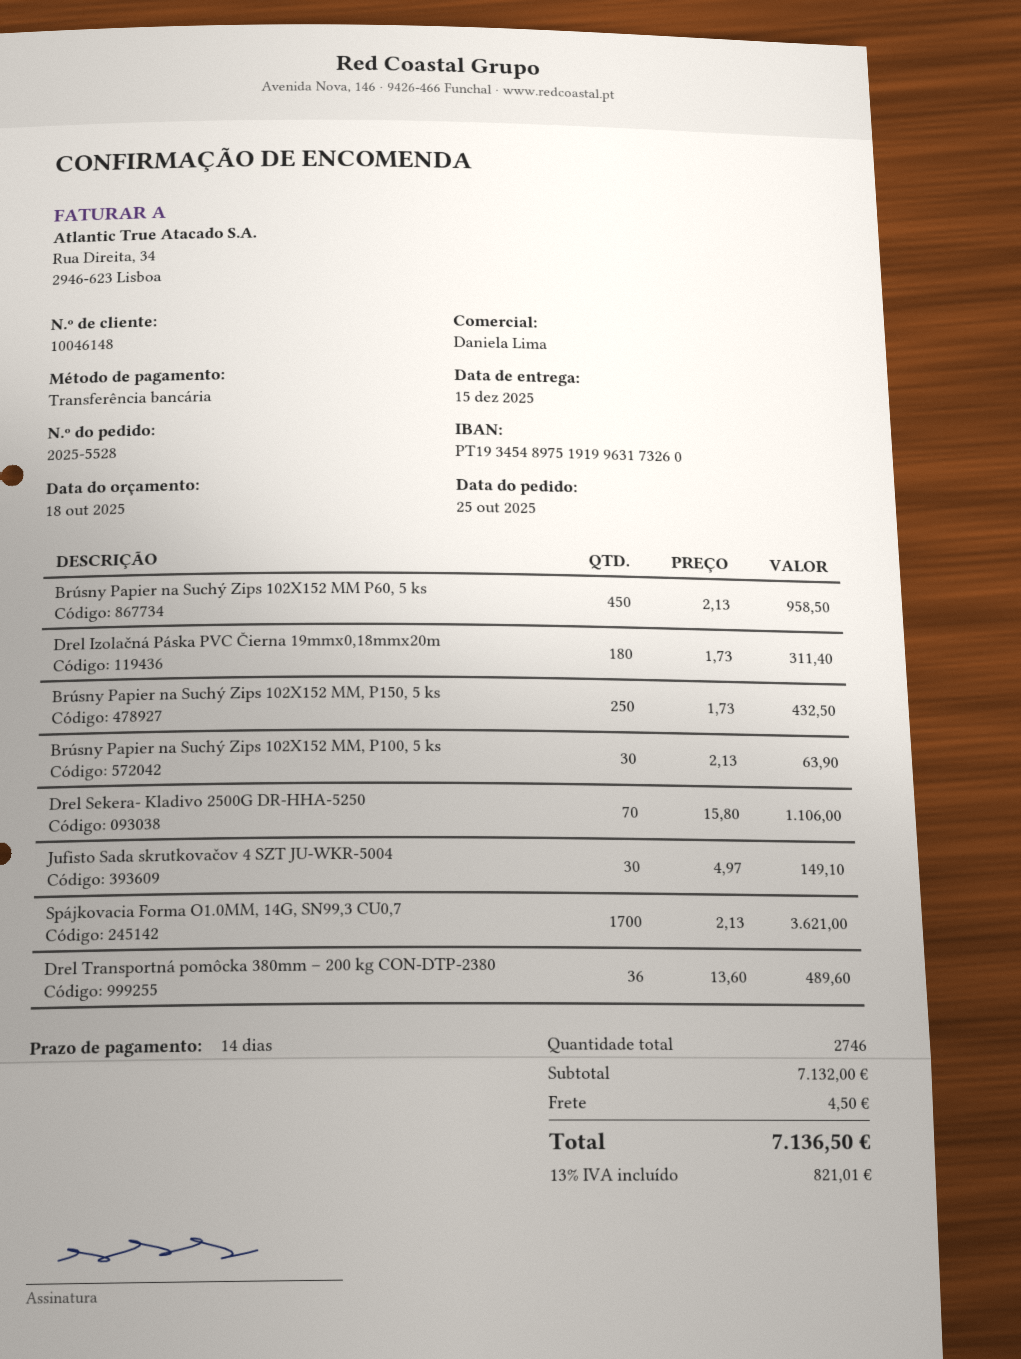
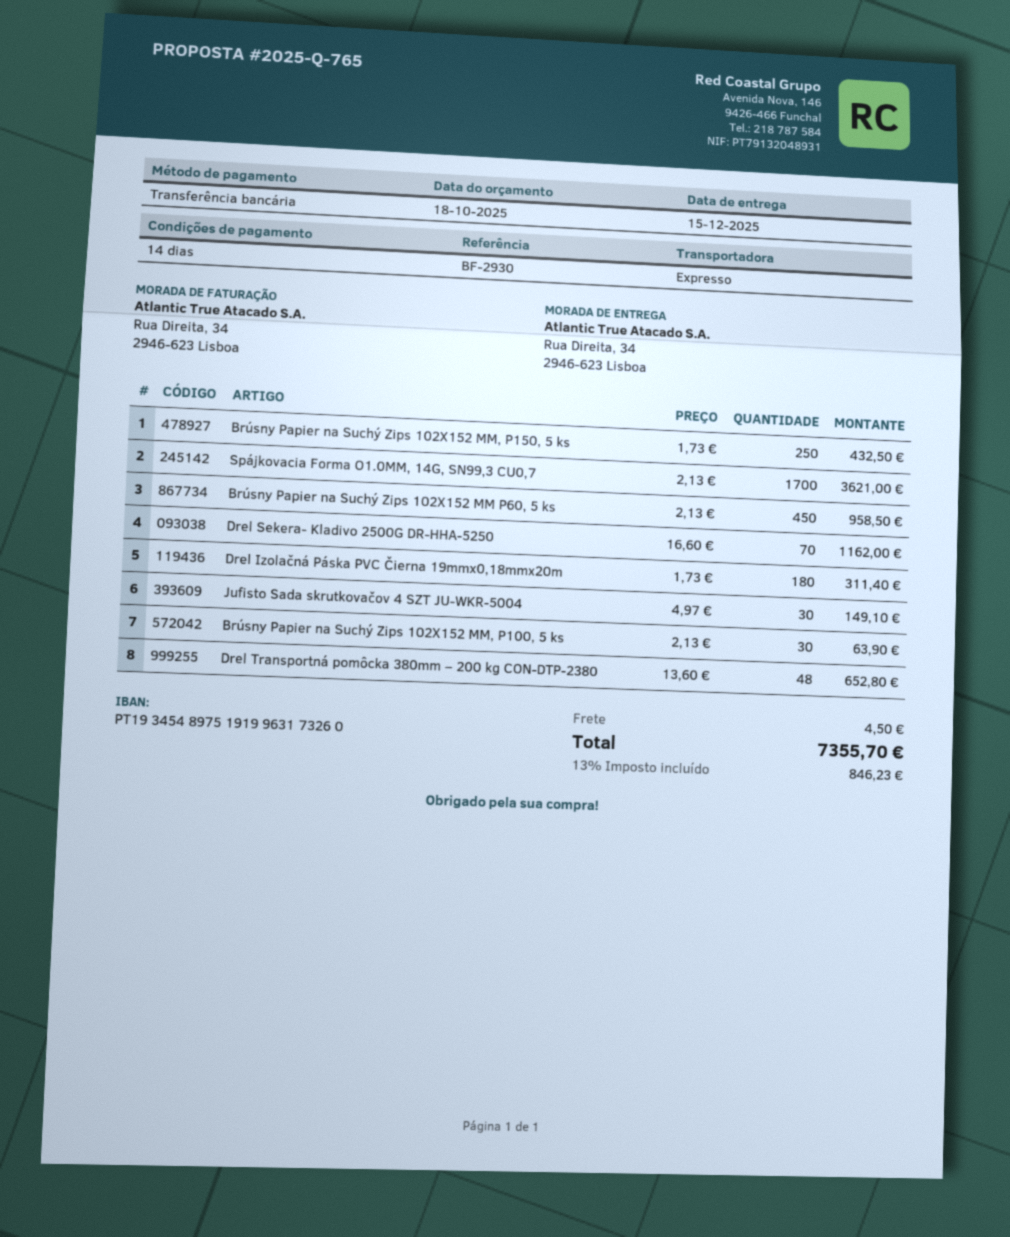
Drel Sekera- Kladivo 2500G DR-HHA-5250: 70 x 15.80 = 1106.00 -> 70 x 16.60 = 1162.00
Drel Transportná pomôcka 380mm – 200 kg CON-DTP-2380: 36 x 13.60 = 489.60 -> 48 x 13.60 = 652.80
tax: 13% = 821.01 -> 13% = 846.23
total: 7136.50 -> 7355.70

